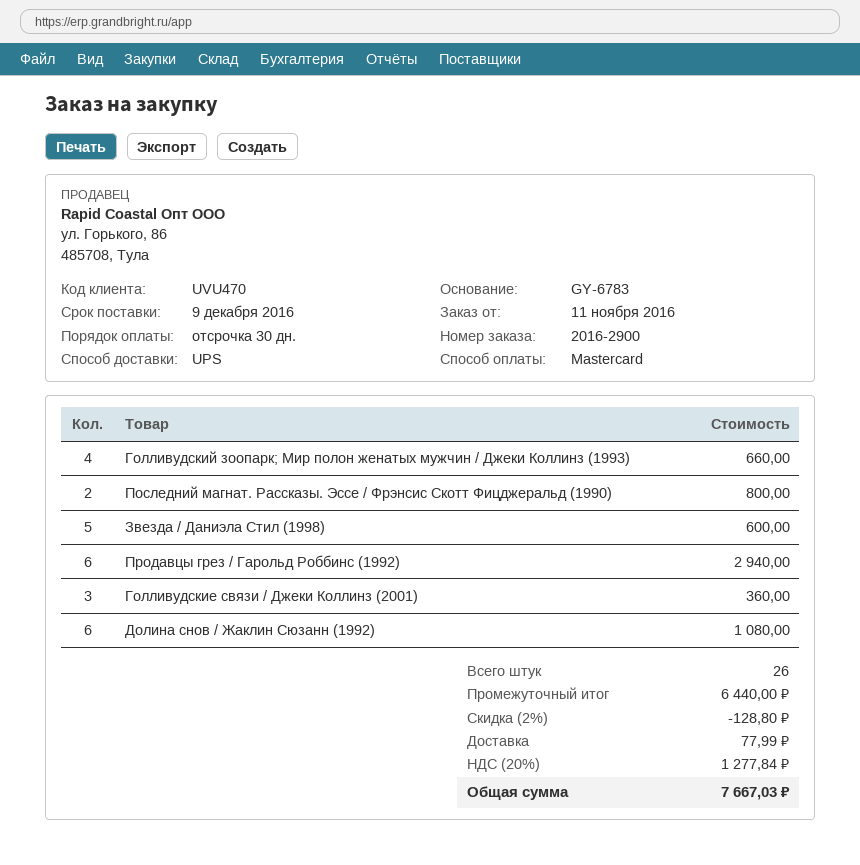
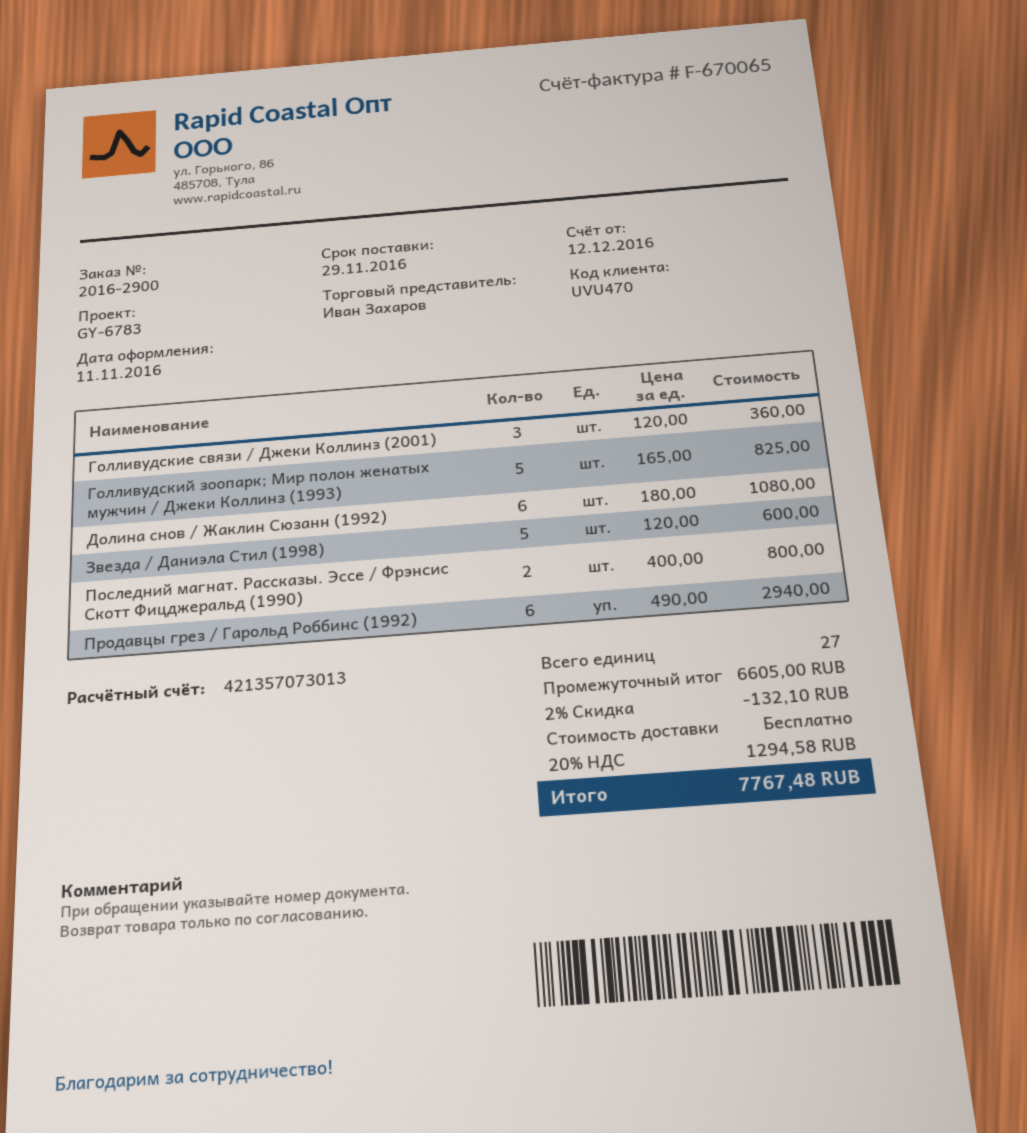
delivery date: 2016-12-09 -> 2016-11-29
Голливудский зоопарк; Мир полон женатых мужчин / Джеки Коллинз (1993): 4 for 660.00 -> 5 for 825.00
total quantity: 26 -> 27
subtotal: 6440.00 -> 6605.00
discount: 2% = 128.80 -> 2% = 132.10
shipping: 77.99 -> 0.00
tax: 20% = 1277.84 -> 20% = 1294.58
total: 7667.03 -> 7767.48

